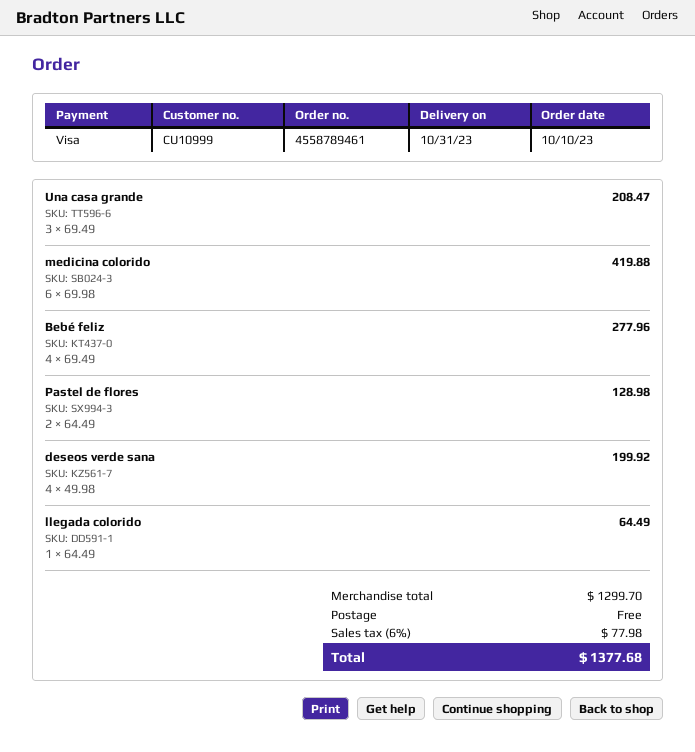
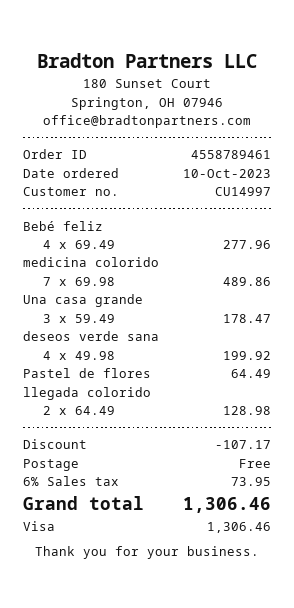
customer number: CU10999 -> CU14997
Una casa grande: 3 x 69.49 = 208.47 -> 3 x 59.49 = 178.47
medicina colorido: 6 x 69.98 = 419.88 -> 7 x 69.98 = 489.86
Pastel de flores: 2 x 64.49 = 128.98 -> 1 x 64.49 = 64.49
llegada colorido: 1 x 64.49 = 64.49 -> 2 x 64.49 = 128.98
discount: none -> 107.17
tax: 6% = 77.98 -> 6% = 73.95
total: 1377.68 -> 1306.46

